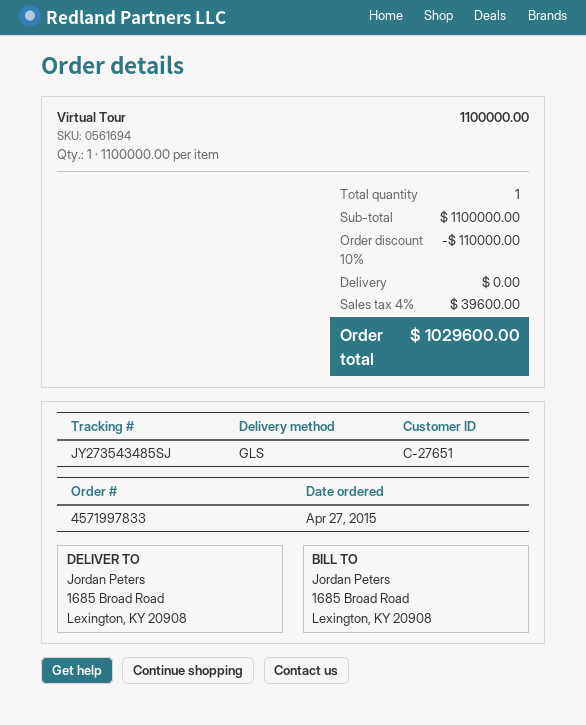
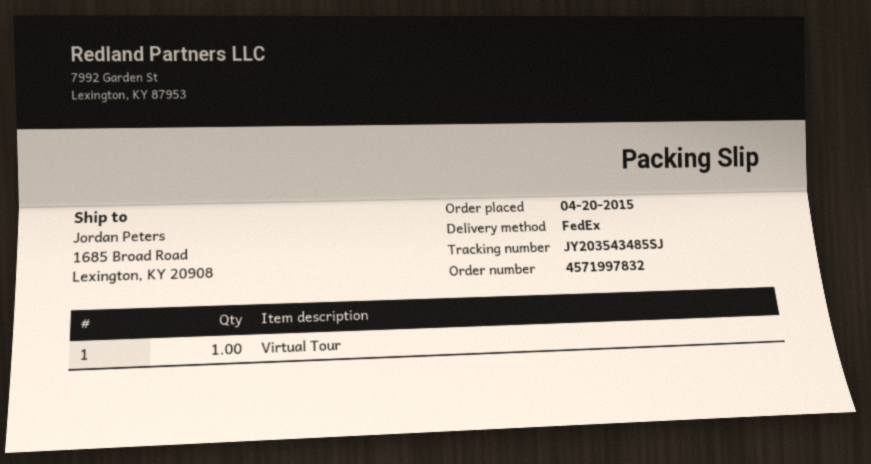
order number: 4571997833 -> 4571997832
order date: 2015-04-27 -> 2015-04-20
shipping method: GLS -> FedEx
tracking number: JY273543485SJ -> JY203543485SJ

